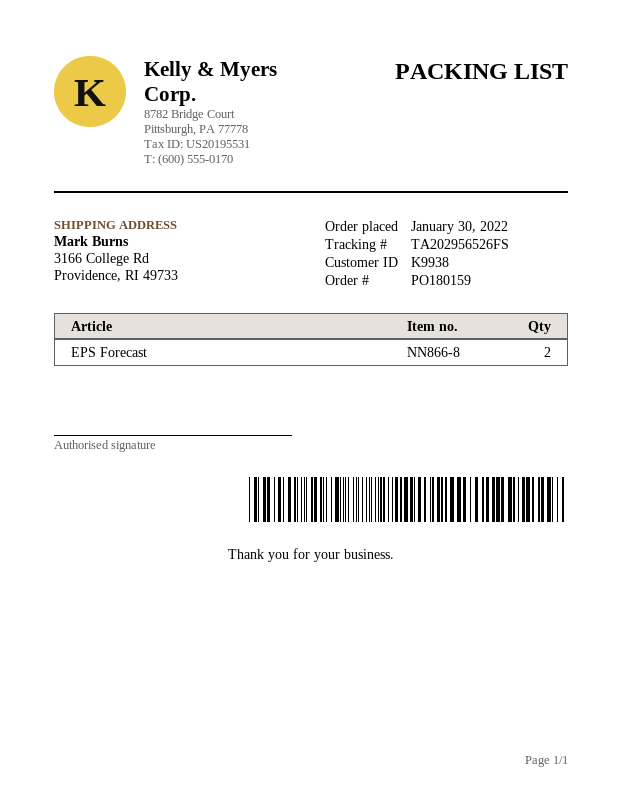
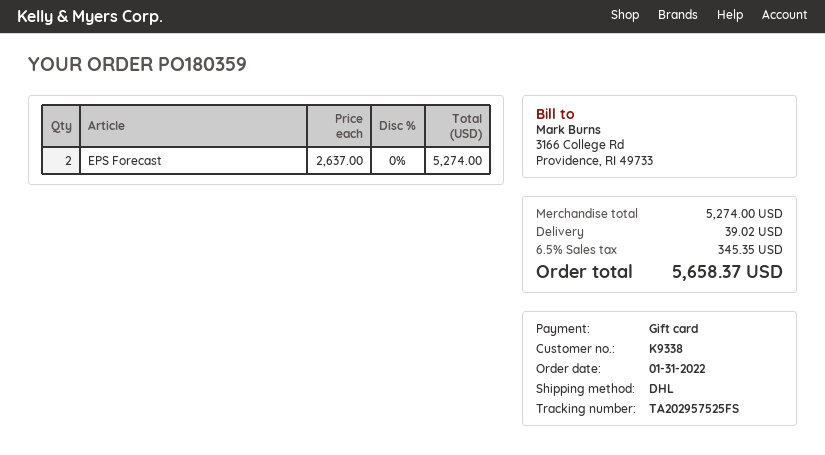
order number: PO180159 -> PO180359
order date: 2022-01-30 -> 2022-01-31
customer number: K9938 -> K9338
tracking number: TA202956526FS -> TA202957525FS

